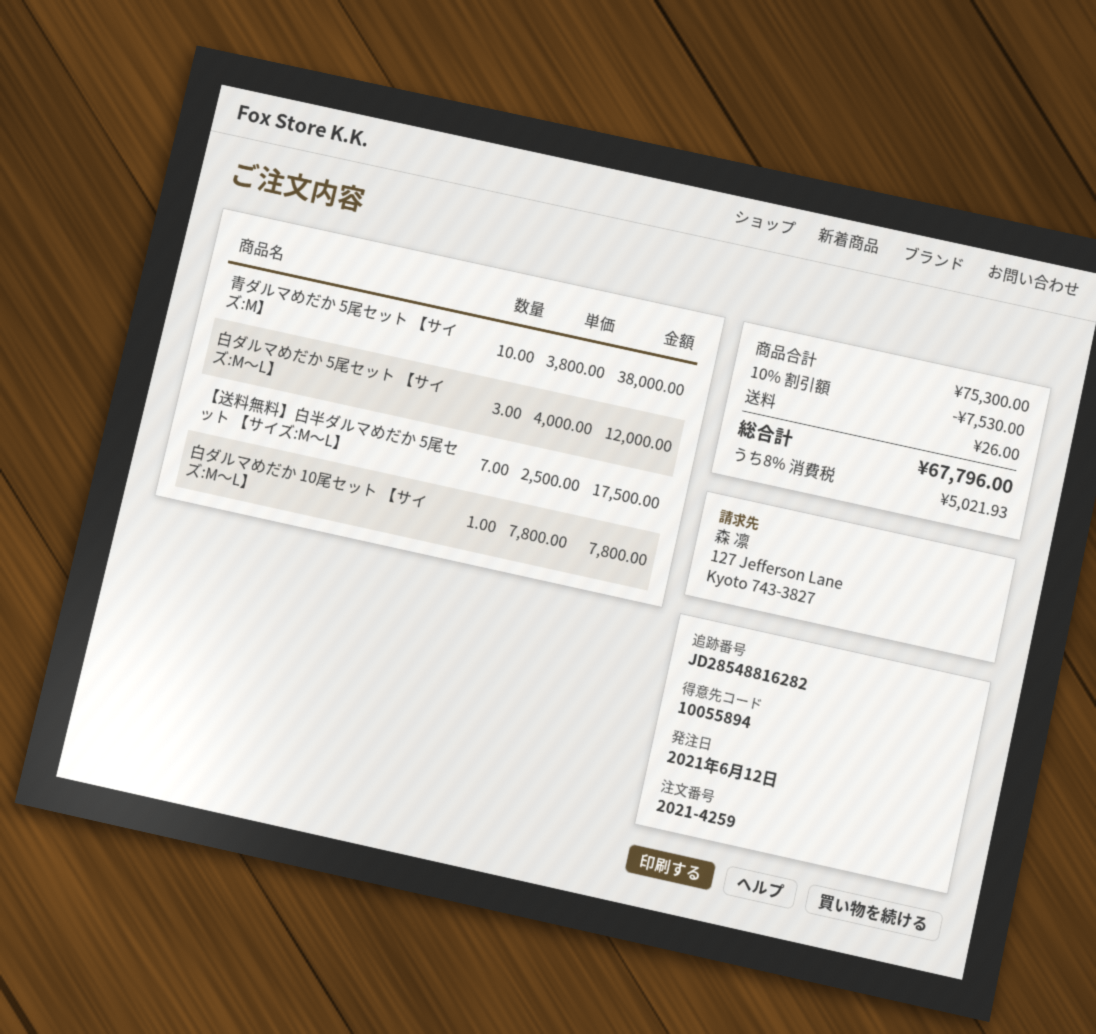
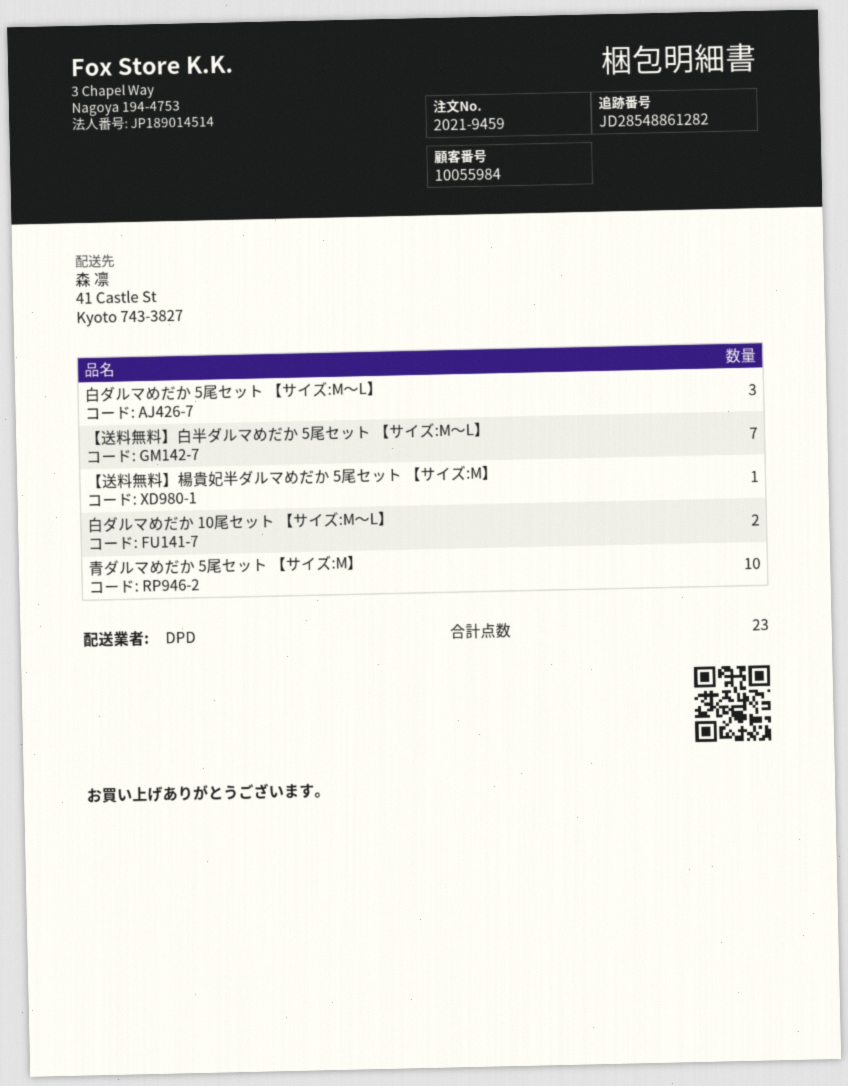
order number: 2021-4259 -> 2021-9459
customer number: 10055894 -> 10055984
tracking number: JD28548816282 -> JD28548861282
白ダルマめだか 10尾セット 【サイズ:M〜L】: 1 -> 2
【送料無料】楊貴妃半ダルマめだか 5尾セット 【サイズ:M】: none -> 1

